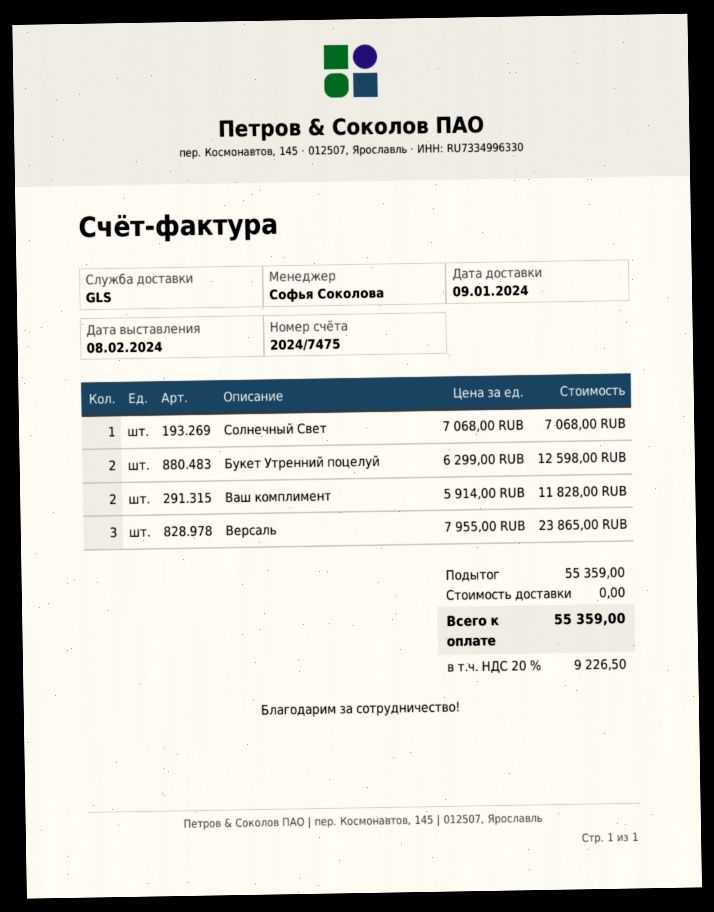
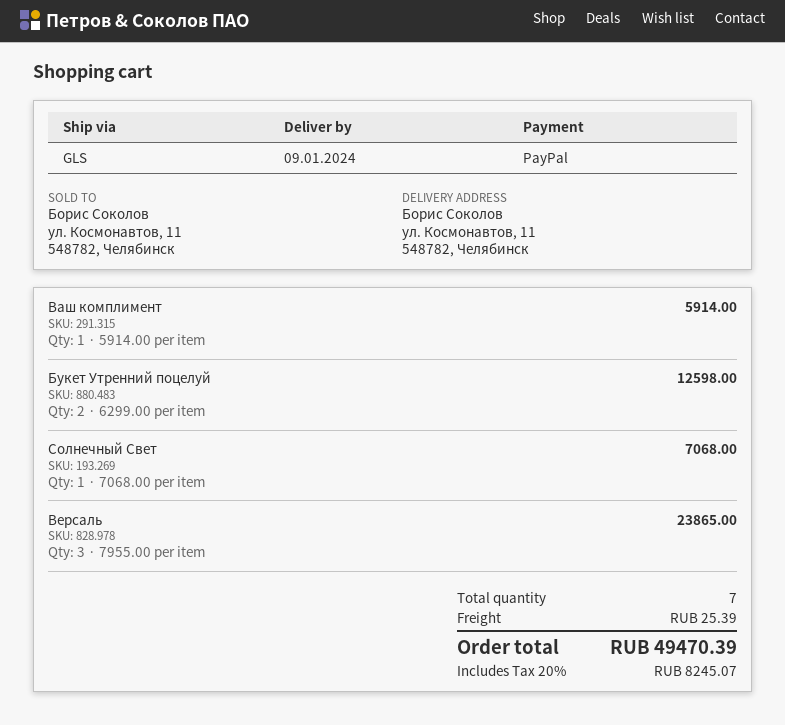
Ваш комплимент: 2 x 5914.00 = 11828.00 -> 1 x 5914.00 = 5914.00
shipping: 0.00 -> 25.39
tax: 20% = 9226.50 -> 20% = 8245.07
total: 55359.00 -> 49470.39

